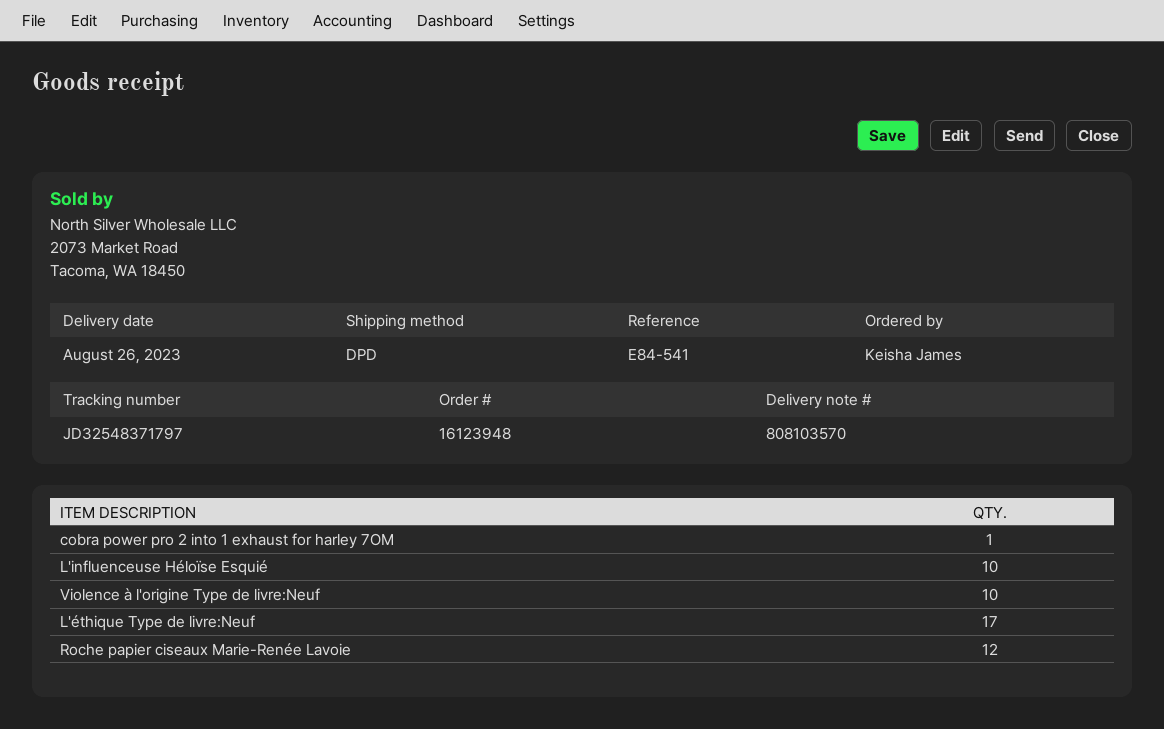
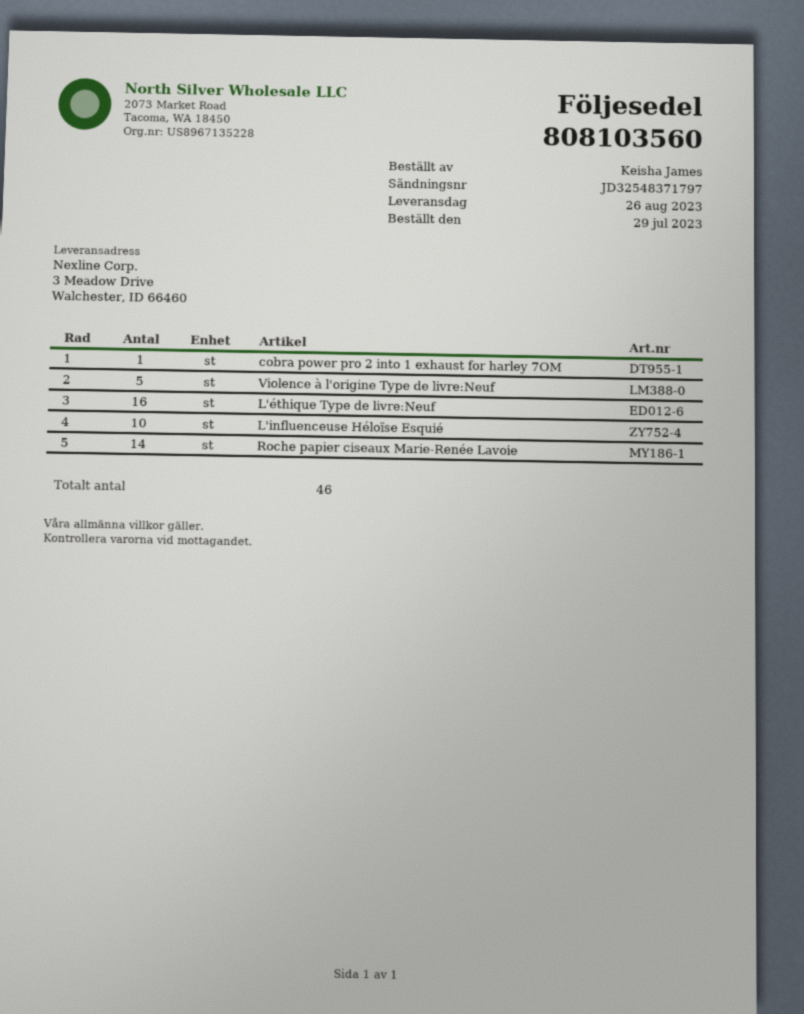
delivery note number: 808103570 -> 808103560
Violence à l'origine Type de livre:Neuf: 10 -> 5
L'éthique Type de livre:Neuf: 17 -> 16
Roche papier ciseaux Marie-Renée Lavoie: 12 -> 14

